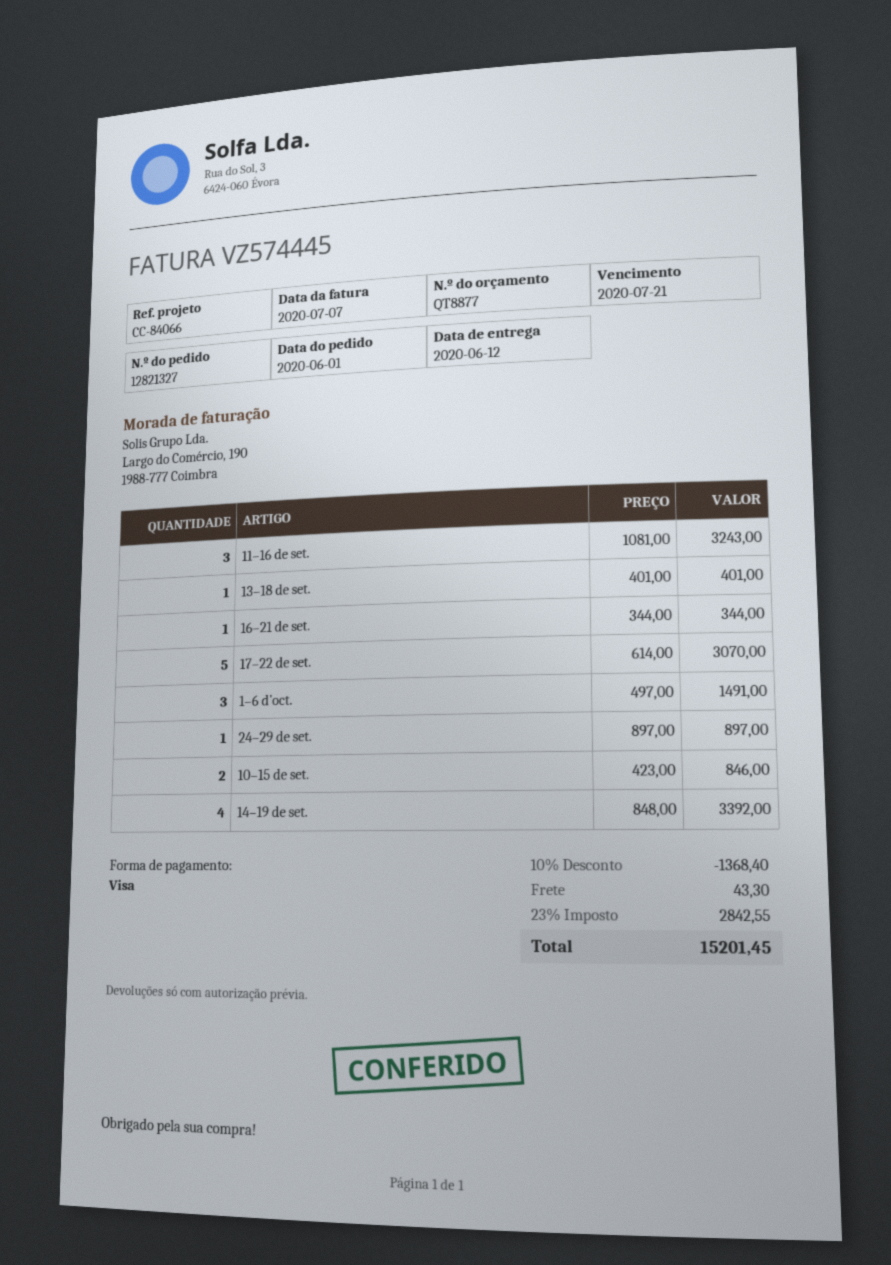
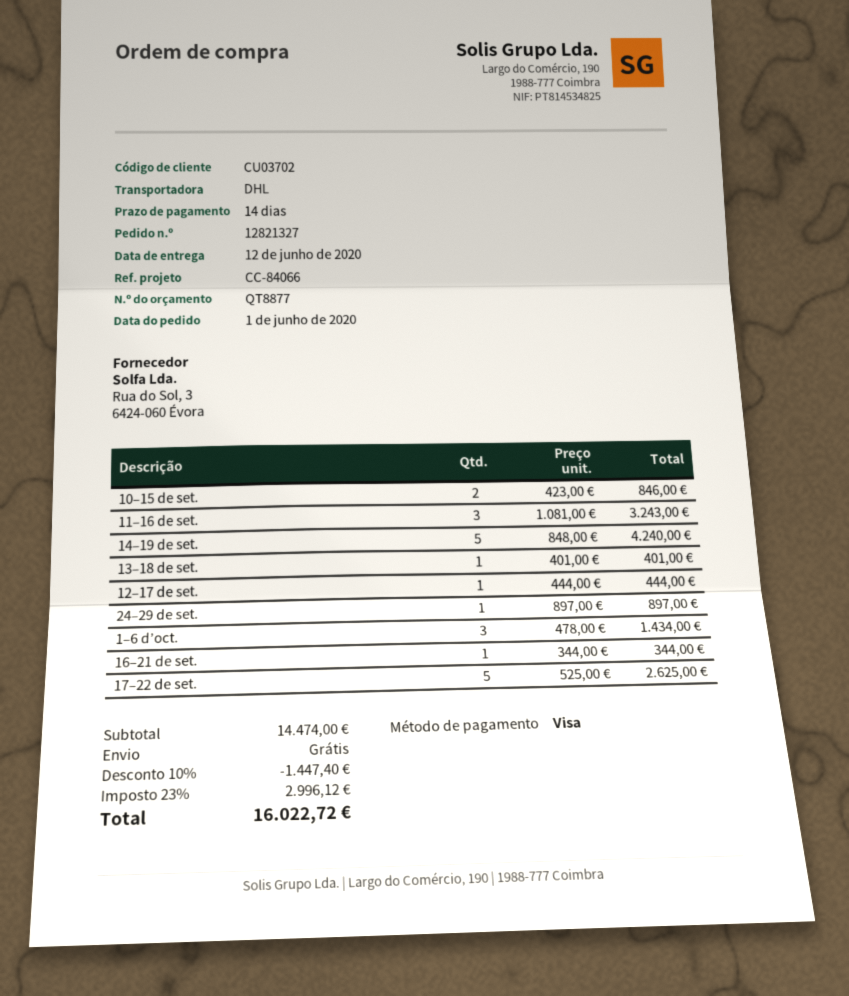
17–22 de set.: 5 x 614.00 = 3070.00 -> 5 x 525.00 = 2625.00
1–6 d’oct.: 3 x 497.00 = 1491.00 -> 3 x 478.00 = 1434.00
14–19 de set.: 4 x 848.00 = 3392.00 -> 5 x 848.00 = 4240.00
12–17 de set.: none -> 1 x 444.00 = 444.00
discount: 10% = 1368.40 -> 10% = 1447.40
shipping: 43.30 -> 0.00
tax: 23% = 2842.55 -> 23% = 2996.12
total: 15201.45 -> 16022.72

